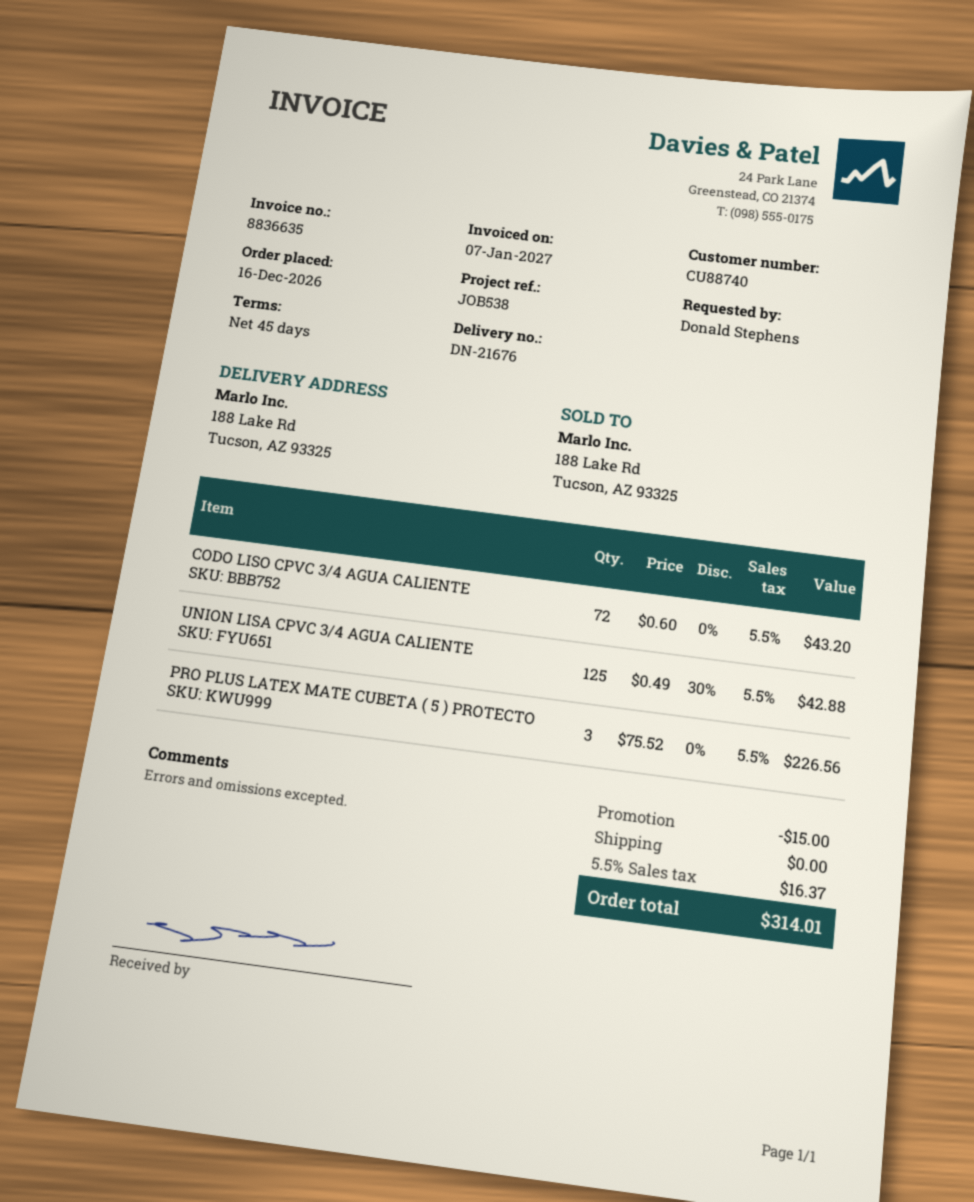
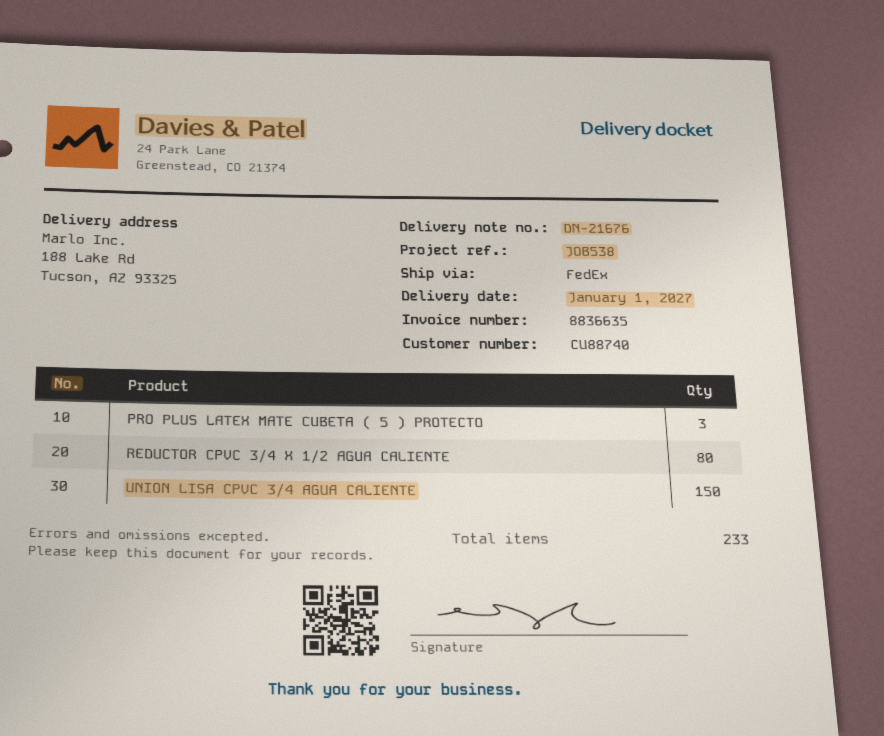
CODO LISO CPVC 3/4 AGUA CALIENTE: 72 -> none
UNION LISA CPVC 3/4 AGUA CALIENTE: 125 -> 150
REDUCTOR CPVC 3/4 X 1/2 AGUA CALIENTE: none -> 80

